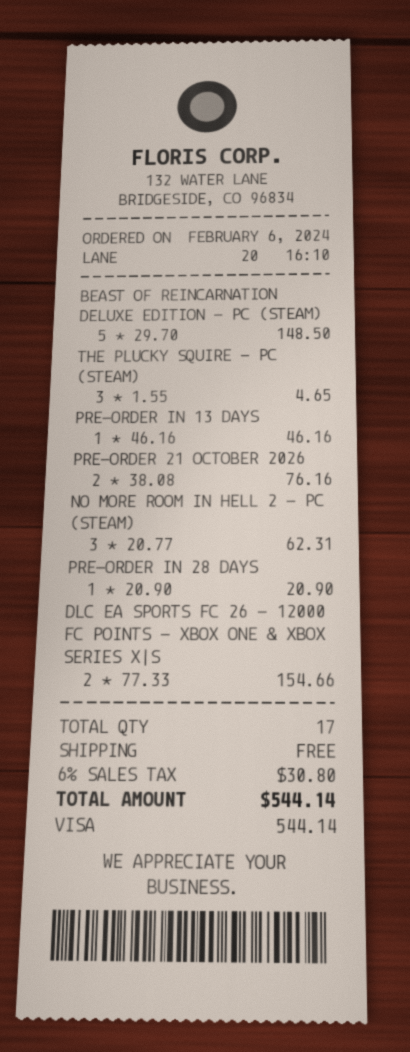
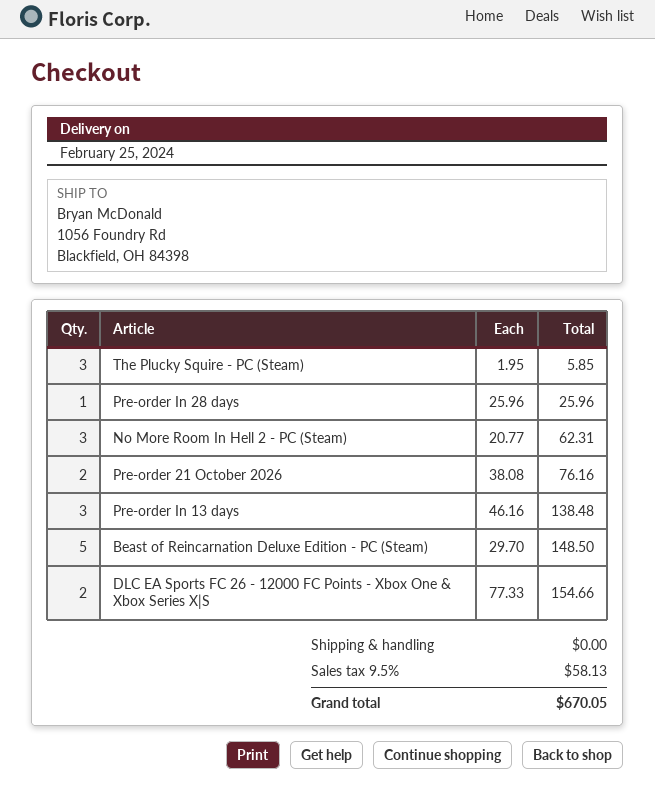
THE PLUCKY SQUIRE - PC (STEAM): 3 x 1.55 = 4.65 -> 3 x 1.95 = 5.85
PRE-ORDER IN 13 DAYS: 1 x 46.16 = 46.16 -> 3 x 46.16 = 138.48
PRE-ORDER IN 28 DAYS: 1 x 20.90 = 20.90 -> 1 x 25.96 = 25.96
tax: 6% = 30.80 -> 9.5% = 58.13
total: 544.14 -> 670.05

